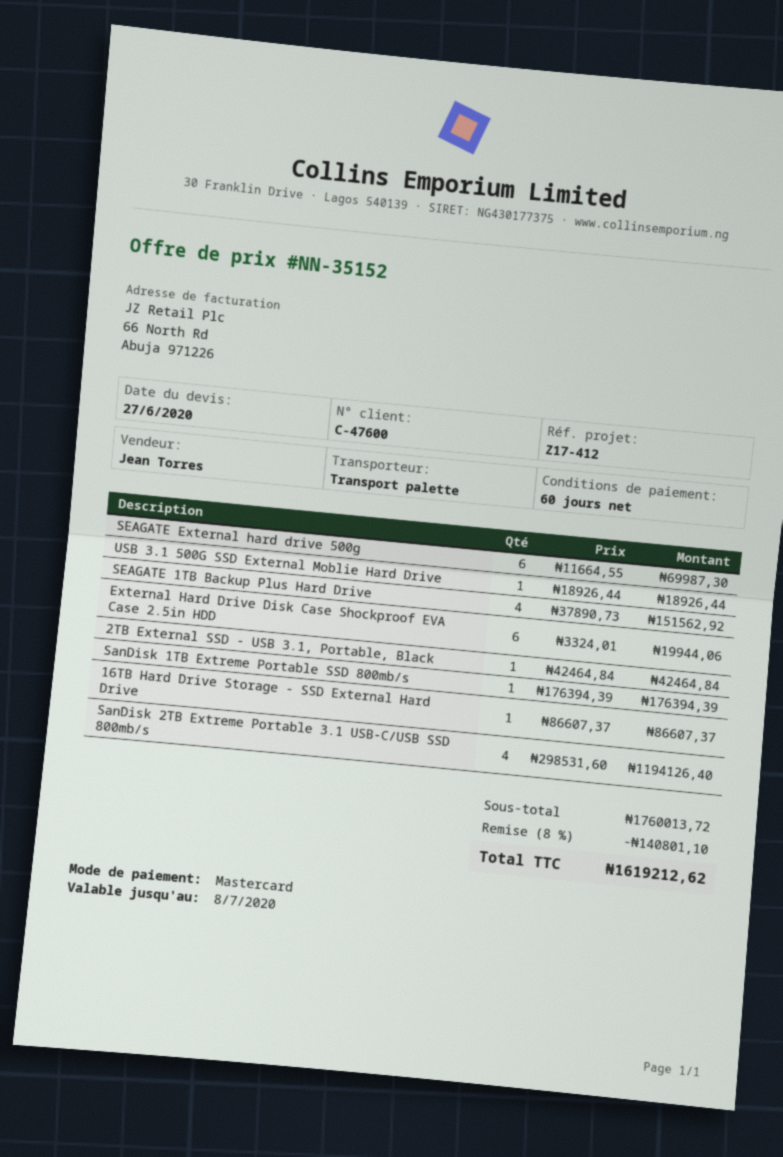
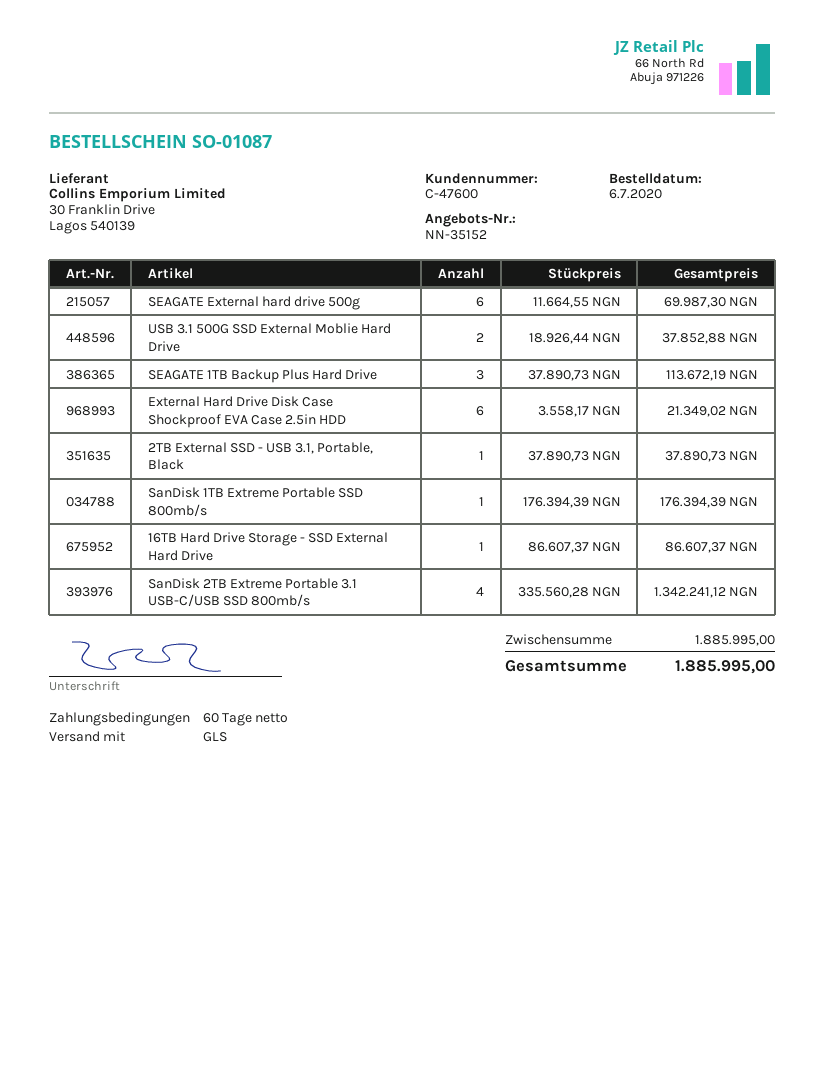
shipping method: pallet freight -> GLS
USB 3.1 500G SSD External Moblie Hard Drive: 1 x 18926.44 = 18926.44 -> 2 x 18926.44 = 37852.88
SEAGATE 1TB Backup Plus Hard Drive: 4 x 37890.73 = 151562.92 -> 3 x 37890.73 = 113672.19
External Hard Drive Disk Case Shockproof EVA Case 2.5in HDD: 6 x 3324.01 = 19944.06 -> 6 x 3558.17 = 21349.02
2TB External SSD - USB 3.1, Portable, Black: 1 x 42464.84 = 42464.84 -> 1 x 37890.73 = 37890.73
SanDisk 2TB Extreme Portable 3.1 USB-C/USB SSD 800mb/s: 4 x 298531.60 = 1194126.40 -> 4 x 335560.28 = 1342241.12
subtotal: 1760013.72 -> 1885995.00
discount: 8% = 140801.10 -> none
total: 1619212.62 -> 1885995.00

